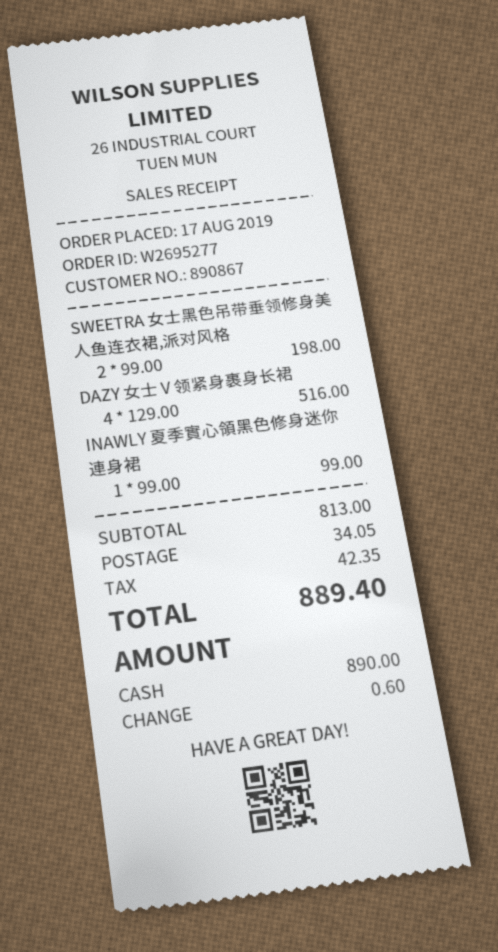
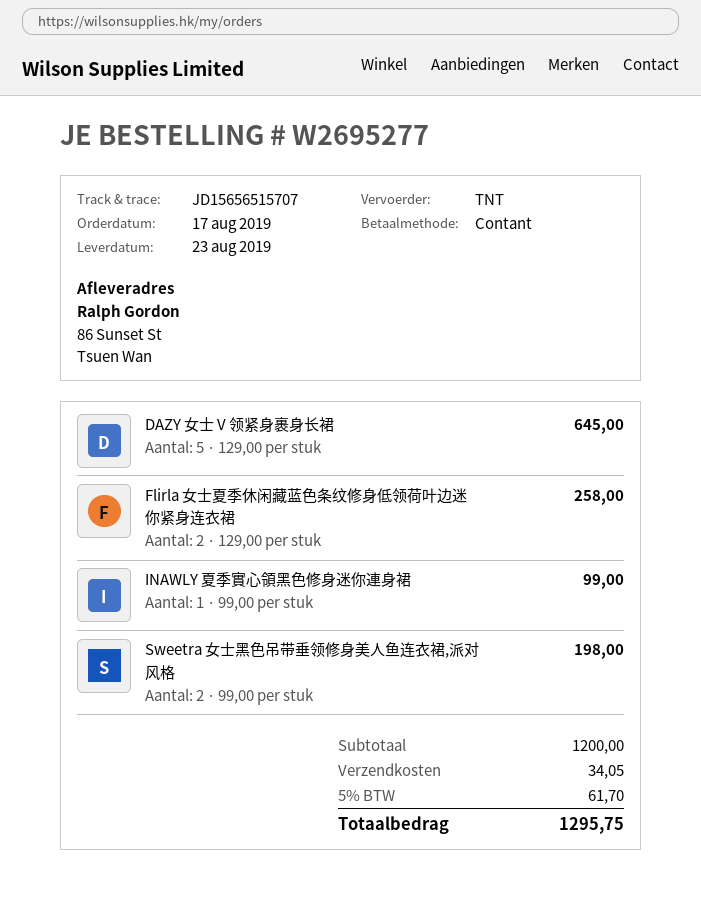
DAZY 女士 V 领紧身裹身长裙: 4 x 129.00 = 516.00 -> 5 x 129.00 = 645.00
Flirla 女士夏季休闲藏蓝色条纹修身低领荷叶边迷你紧身连衣裙: none -> 2 x 129.00 = 258.00
subtotal: 813.00 -> 1200.00
tax: 42.35 -> 61.70
total: 889.40 -> 1295.75

